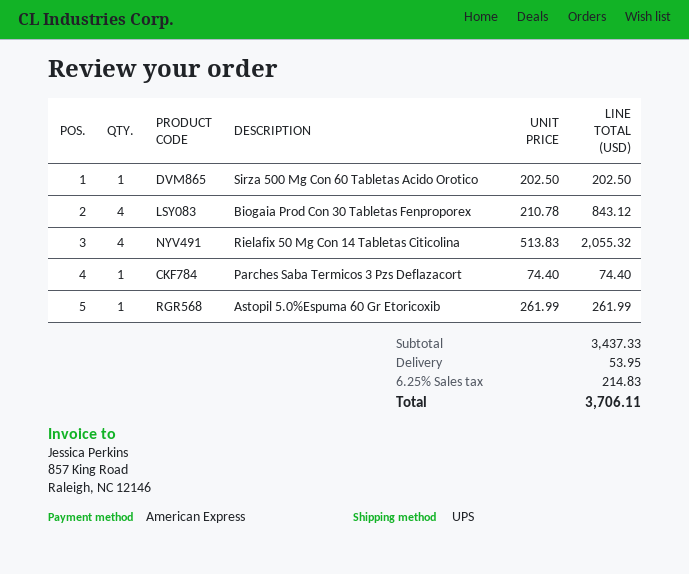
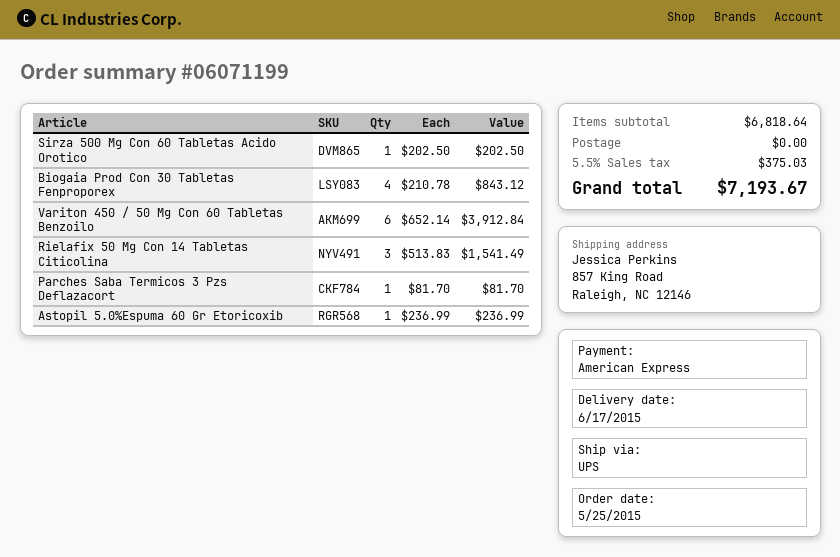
Rielafix 50 Mg Con 14 Tabletas Citicolina: 4 x 513.83 = 2055.32 -> 3 x 513.83 = 1541.49
Parches Saba Termicos 3 Pzs Deflazacort: 1 x 74.40 = 74.40 -> 1 x 81.70 = 81.70
Astopil 5.0%Espuma 60 Gr Etoricoxib: 1 x 261.99 = 261.99 -> 1 x 236.99 = 236.99
Variton 450 / 50 Mg Con 60 Tabletas Benzoilo: none -> 6 x 652.14 = 3912.84
subtotal: 3437.33 -> 6818.64
shipping: 53.95 -> 0.00
tax: 6.25% = 214.83 -> 5.5% = 375.03
total: 3706.11 -> 7193.67

